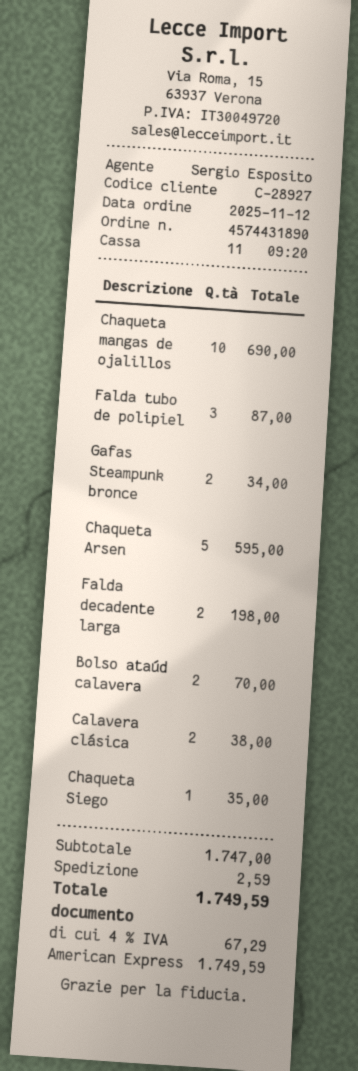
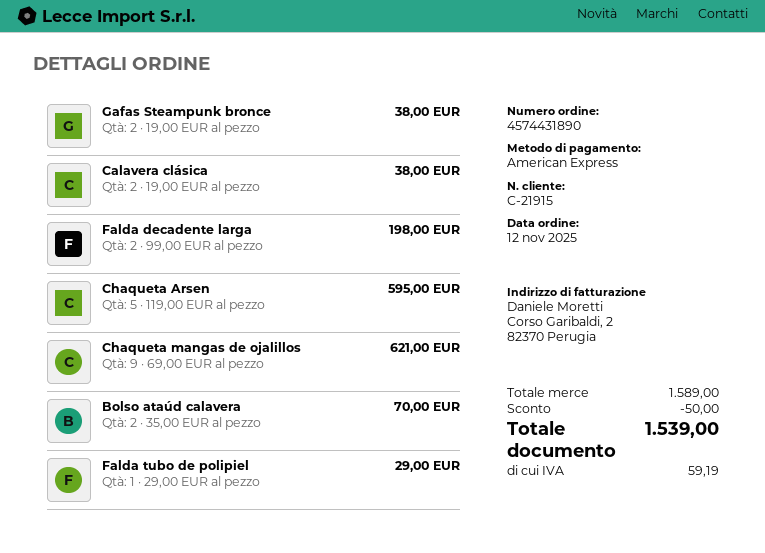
customer number: C-28927 -> C-21915
Chaqueta mangas de ojalillos: 10 for 690.00 -> 9 for 621.00
Falda tubo de polipiel: 3 for 87.00 -> 1 for 29.00
Gafas Steampunk bronce: 2 for 34.00 -> 2 for 38.00
Chaqueta Siego: 1 for 35.00 -> none
subtotal: 1747.00 -> 1589.00
discount: none -> 50.00
shipping: 2.59 -> none
tax: 67.29 -> 59.19
total: 1749.59 -> 1539.00

